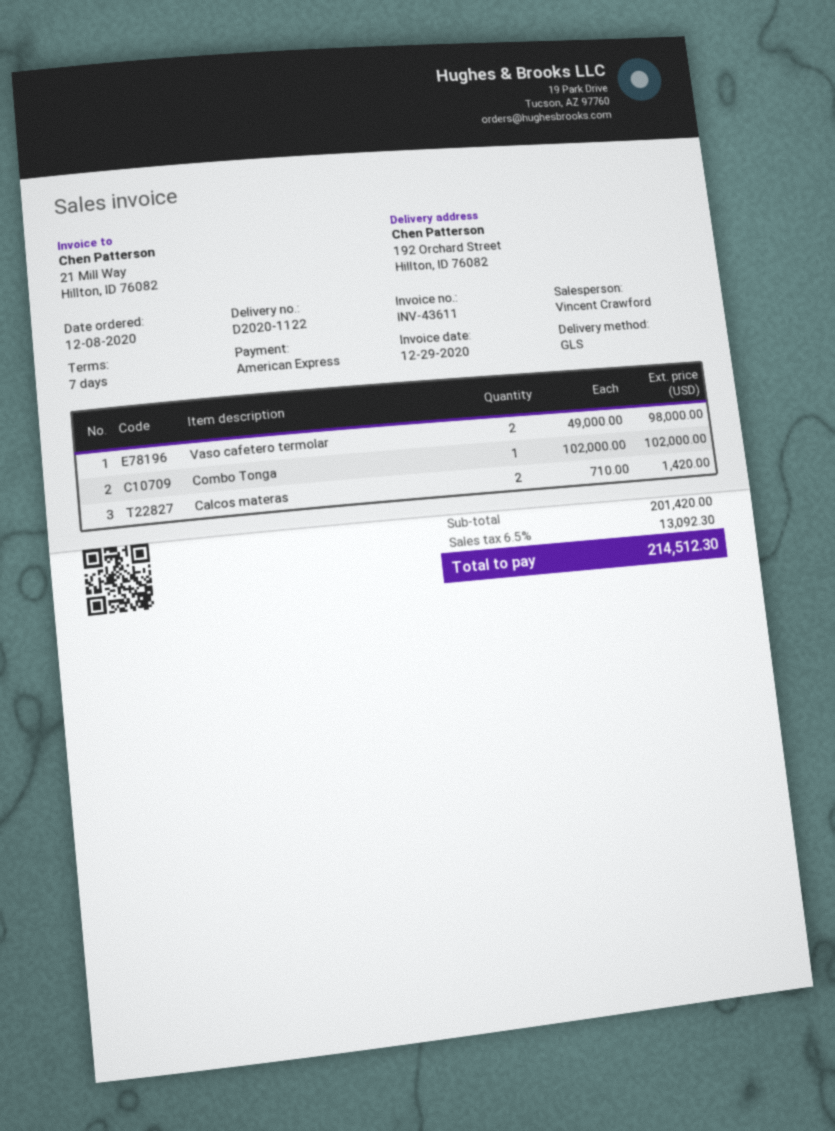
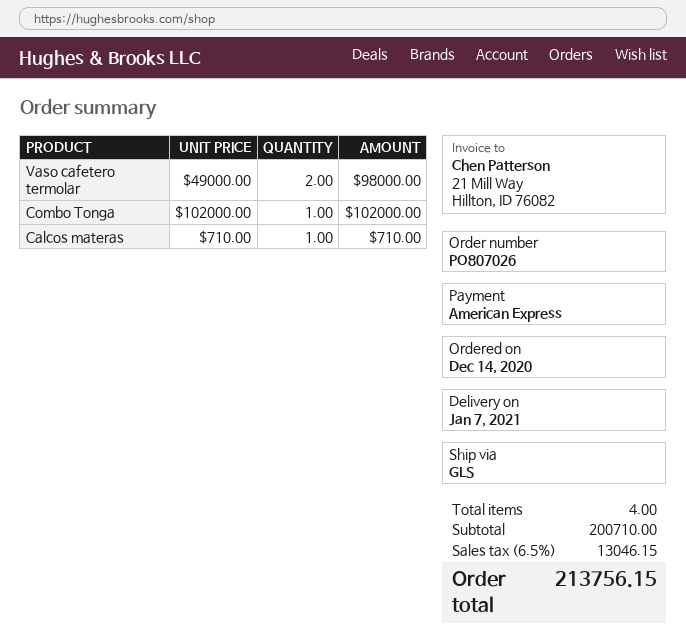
order date: 2020-12-08 -> 2020-12-14
Calcos materas: 2 x 710.00 = 1420.00 -> 1 x 710.00 = 710.00
subtotal: 201420.00 -> 200710.00
tax: 6.5% = 13092.30 -> 6.5% = 13046.15
total: 214512.30 -> 213756.15

